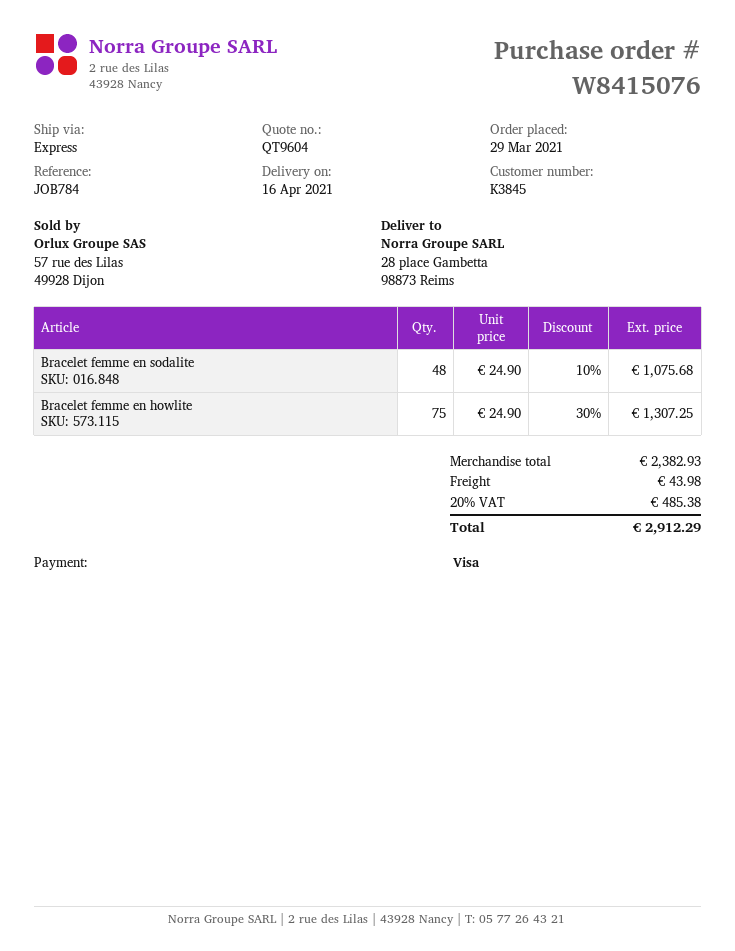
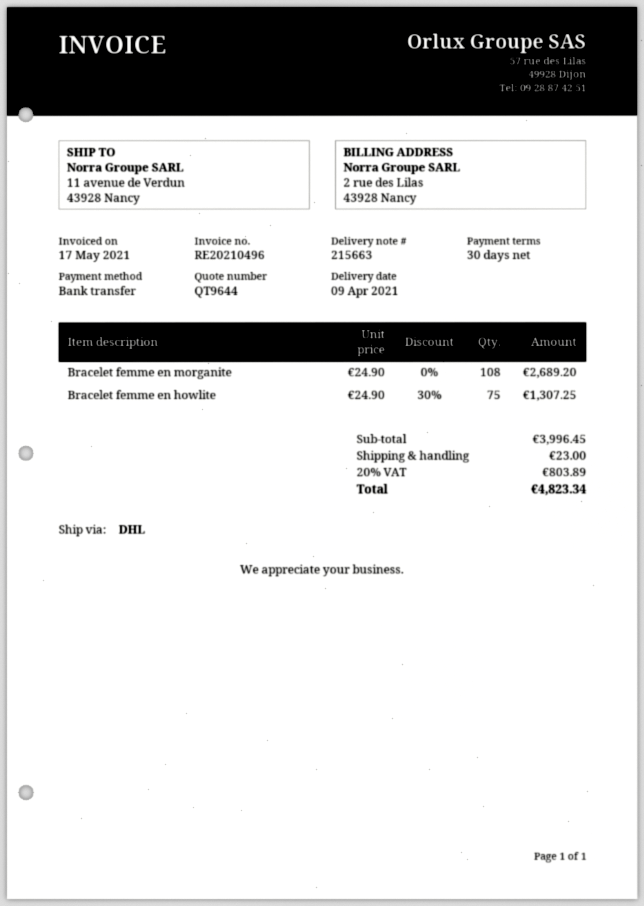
quote number: QT9604 -> QT9644
delivery date: 2021-04-16 -> 2021-04-09
payment method: Visa -> bank transfer
shipping method: express -> DHL
ship to: 28 place Gambetta, 98873 Reims -> 11 avenue de Verdun, 43928 Nancy
Bracelet femme en sodalite: 48 x 24.90 - 10% = 1075.68 -> none
Bracelet femme en morganite: none -> 108 x 24.90 = 2689.20
subtotal: 2382.93 -> 3996.45
shipping: 43.98 -> 23.00
tax: 20% = 485.38 -> 20% = 803.89
total: 2912.29 -> 4823.34

